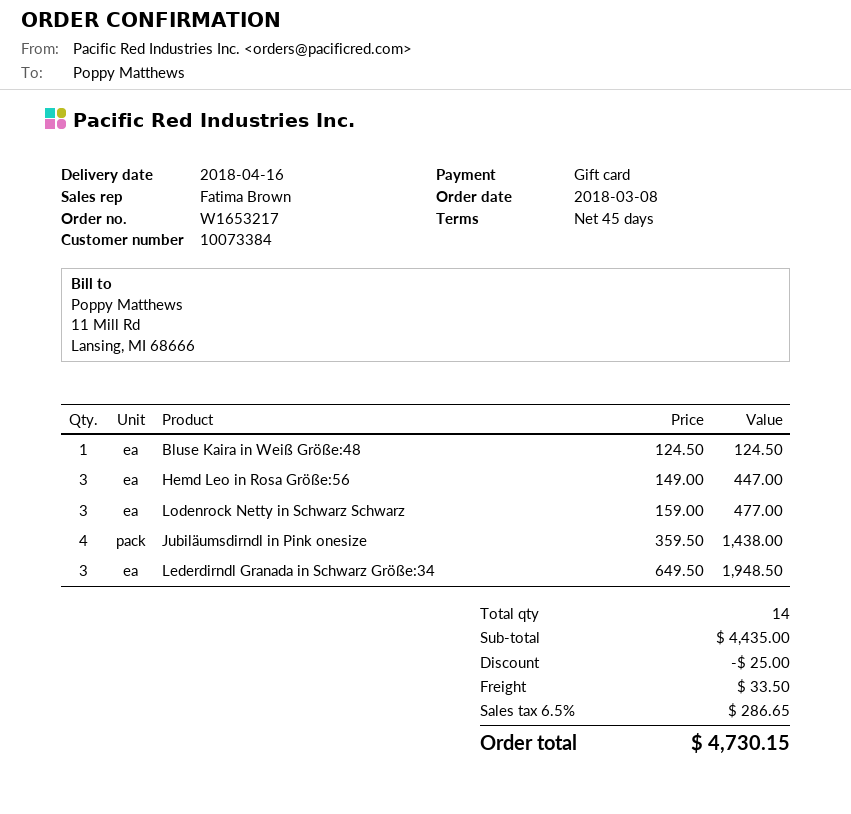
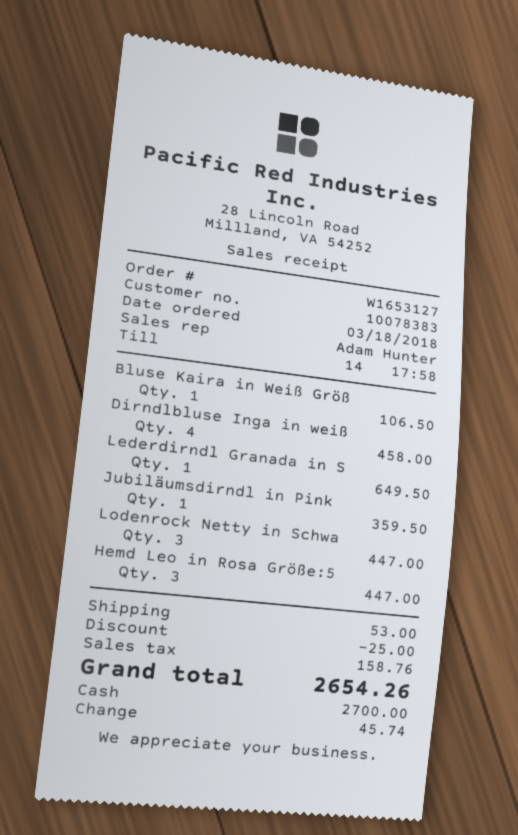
order number: W1653217 -> W1653127
order date: 2018-03-08 -> 2018-03-18
customer number: 10073384 -> 10078383
sales rep: Fatima Brown -> Adam Hunter
payment method: gift card -> cash
Bluse Kaira in Weiß Größe:48: 1 for 124.50 -> 1 for 106.50
Lodenrock Netty in Schwarz Schwarz: 3 for 477.00 -> 3 for 447.00
Jubiläumsdirndl in Pink onesize: 4 for 1438.00 -> 1 for 359.50
Lederdirndl Granada in Schwarz Größe:34: 3 for 1948.50 -> 1 for 649.50
Dirndlbluse Inga in weiß: none -> 4 for 458.00
shipping: 33.50 -> 53.00
tax: 286.65 -> 158.76
total: 4730.15 -> 2654.26

